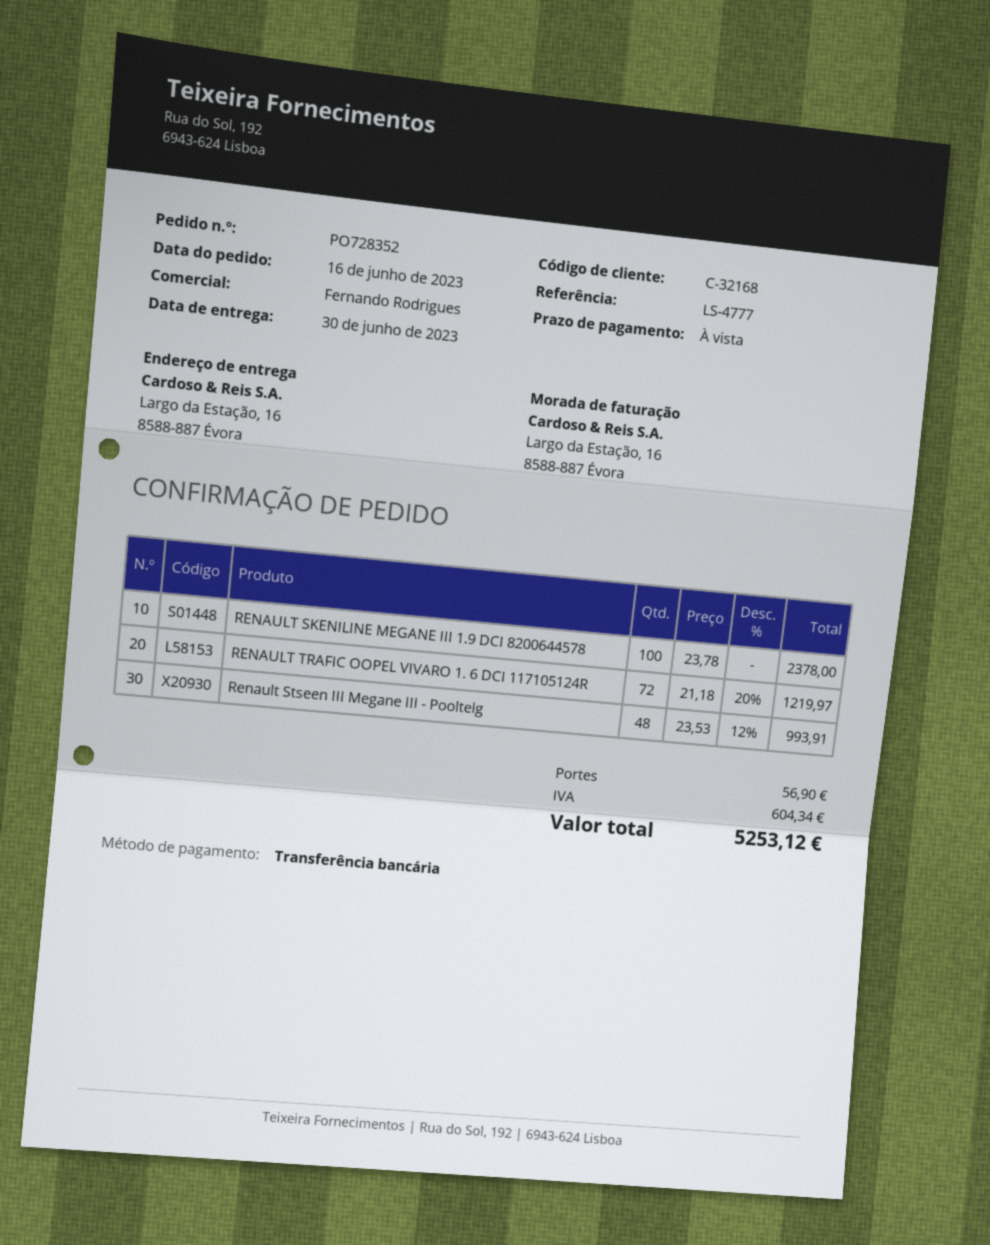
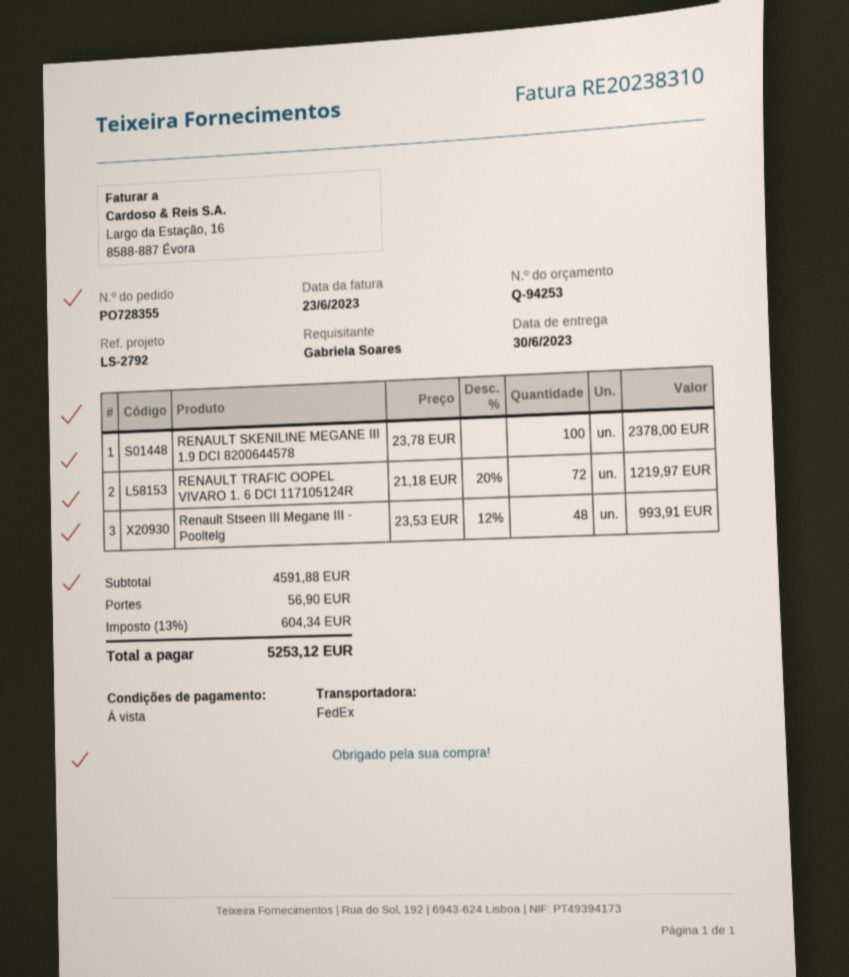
order number: PO728352 -> PO728355
reference: LS-4777 -> LS-2792

